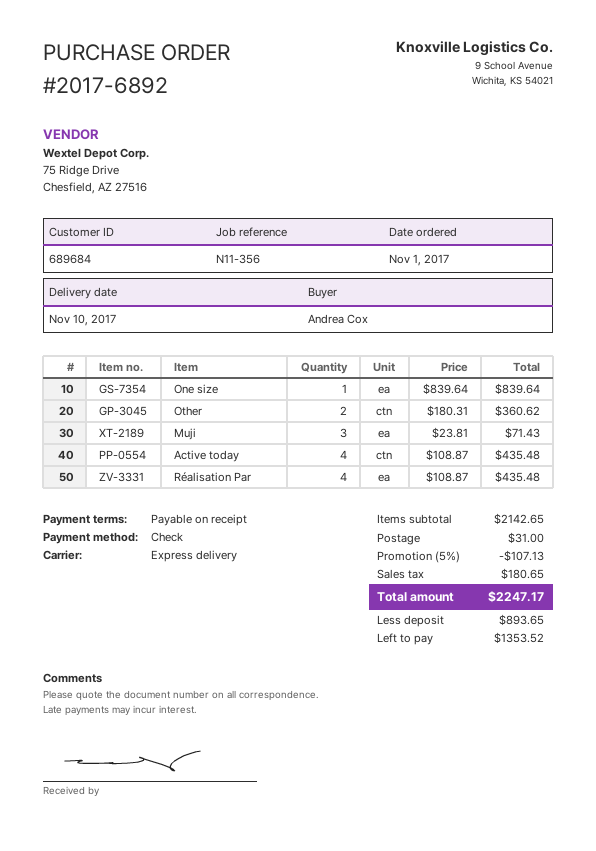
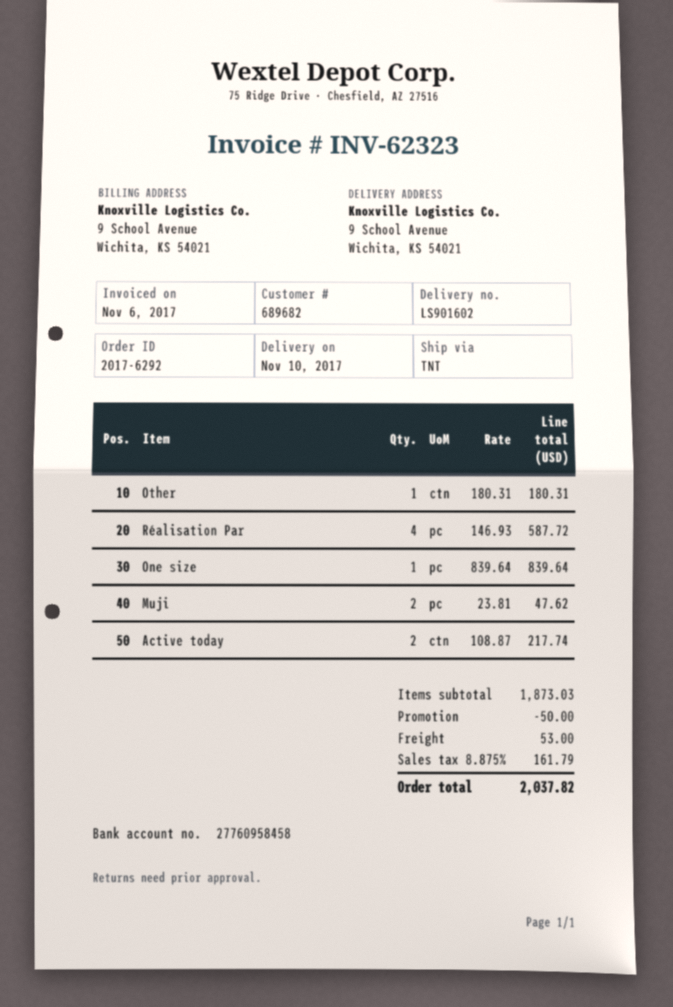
order number: 2017-6892 -> 2017-6292
customer number: 689684 -> 689682
shipping method: express -> TNT
Other: 2 x 180.31 = 360.62 -> 1 x 180.31 = 180.31
Muji: 3 x 23.81 = 71.43 -> 2 x 23.81 = 47.62
Active today: 4 x 108.87 = 435.48 -> 2 x 108.87 = 217.74
Réalisation Par: 4 x 108.87 = 435.48 -> 4 x 146.93 = 587.72
subtotal: 2142.65 -> 1873.03
discount: 107.13 -> 50.00
shipping: 31.00 -> 53.00
tax: 180.65 -> 161.79
total: 2247.17 -> 2037.82

